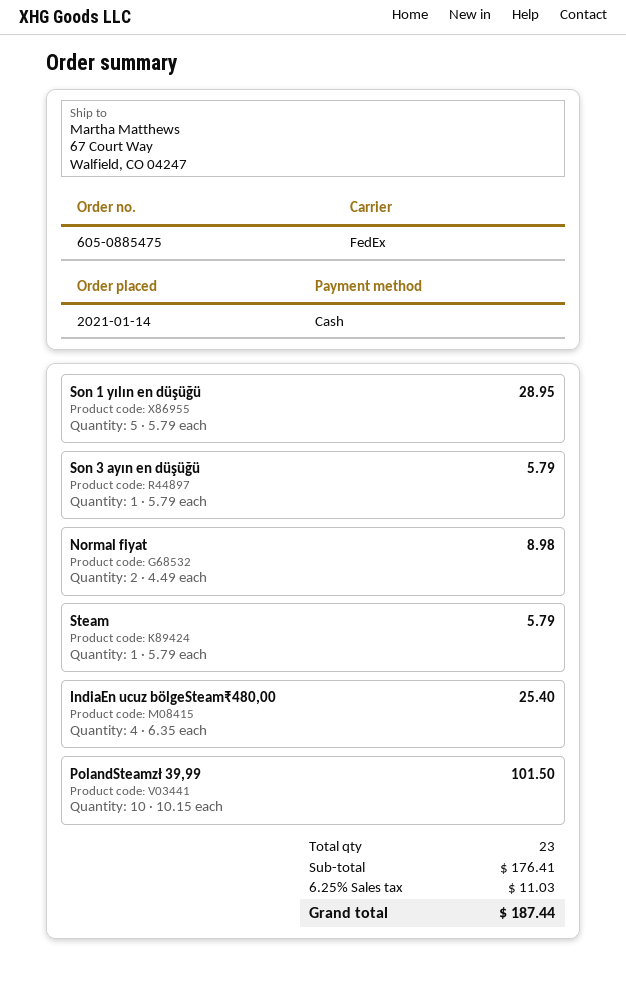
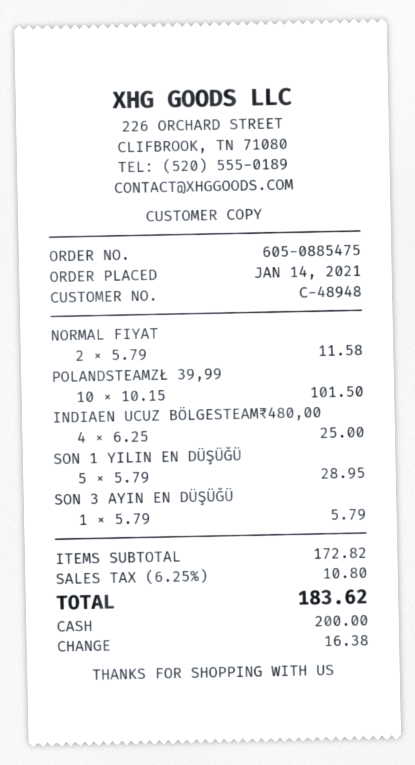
Normal fiyat: 2 x 4.49 = 8.98 -> 2 x 5.79 = 11.58
Steam: 1 x 5.79 = 5.79 -> none
IndiaEn ucuz bölgeSteam₹480,00: 4 x 6.35 = 25.40 -> 4 x 6.25 = 25.00
subtotal: 176.41 -> 172.82
tax: 6.25% = 11.03 -> 6.25% = 10.80
total: 187.44 -> 183.62

